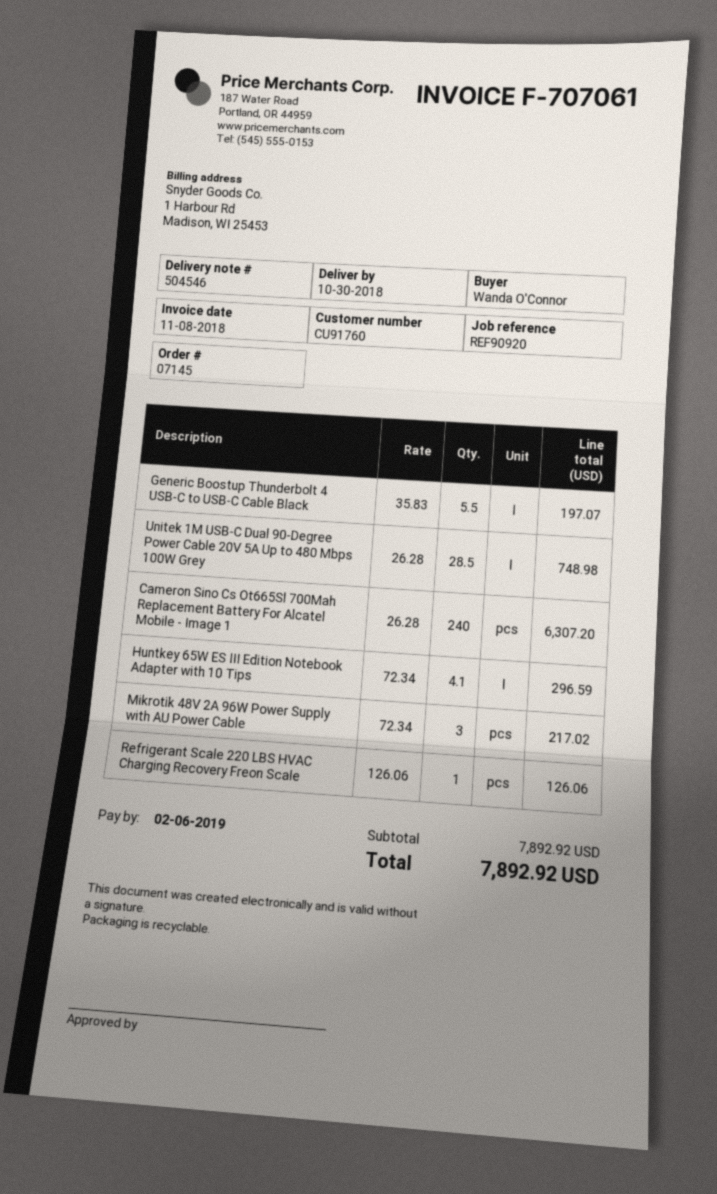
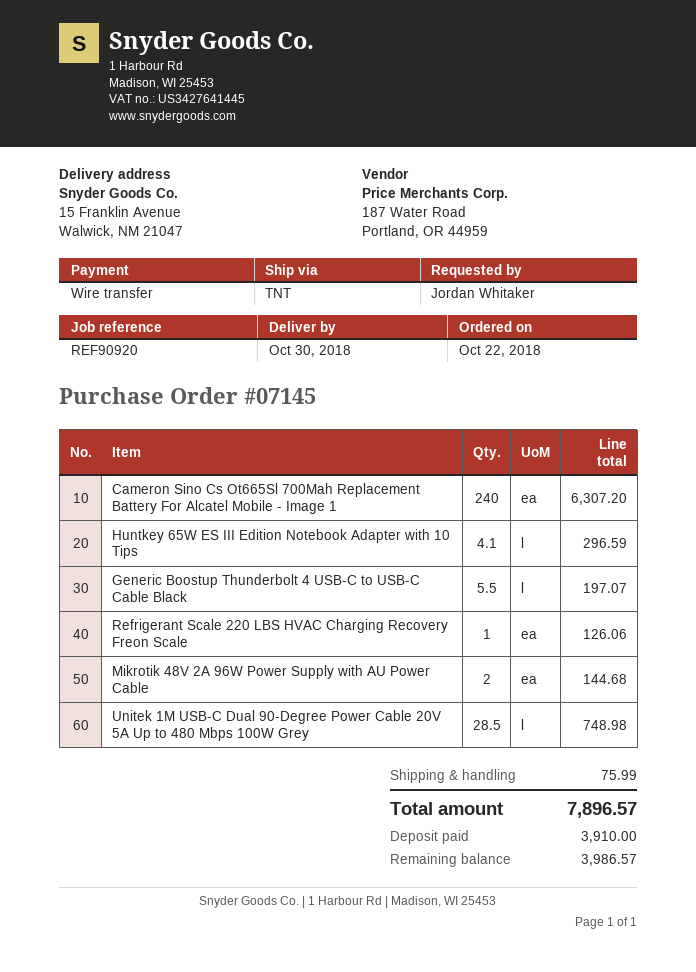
ordered by: Wanda O'Connor -> Jordan Whitaker
Mikrotik 48V 2A 96W Power Supply with AU Power Cable: 3 for 217.02 -> 2 for 144.68
shipping: none -> 75.99
total: 7892.92 -> 7896.57

